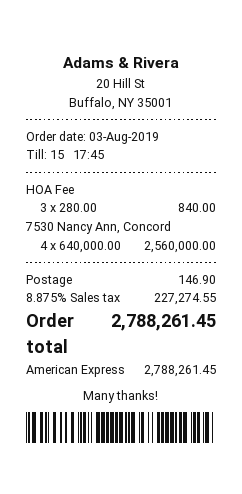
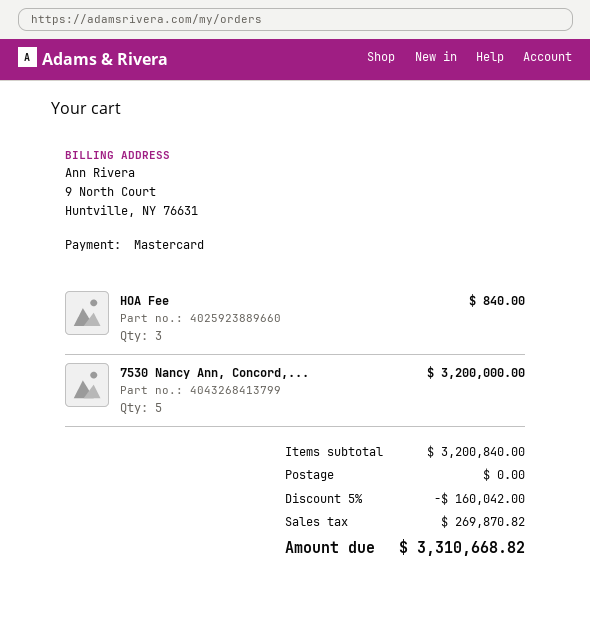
payment method: American Express -> Mastercard
7530 Nancy Ann, Concord: 4 for 2560000.00 -> 5 for 3200000.00
discount: none -> 5% = 160042.00
shipping: 146.90 -> 0.00
tax: 227274.55 -> 269870.82
total: 2788261.45 -> 3310668.82

